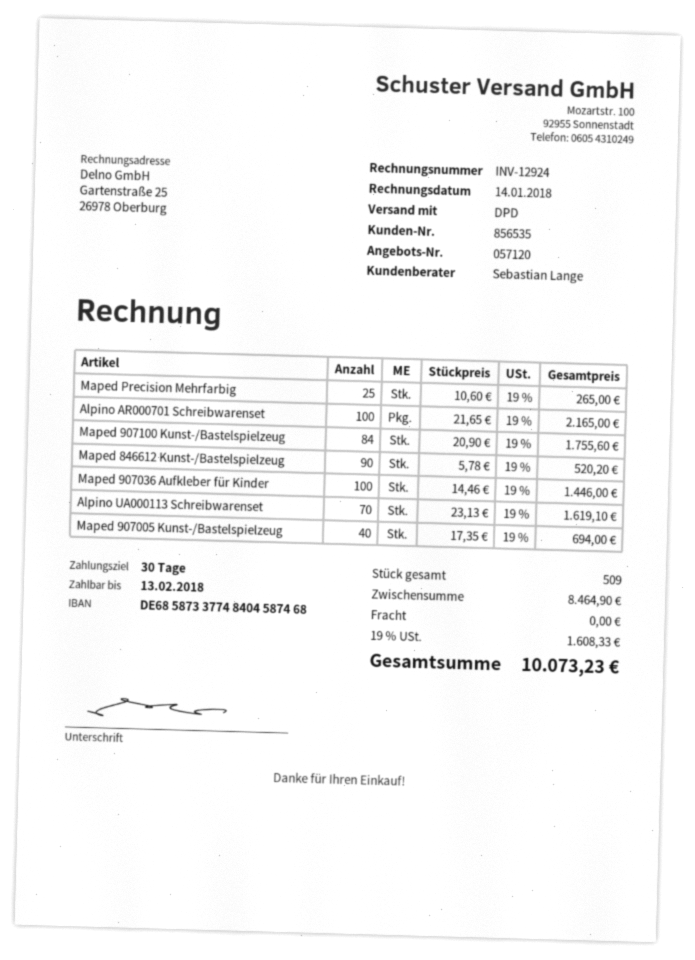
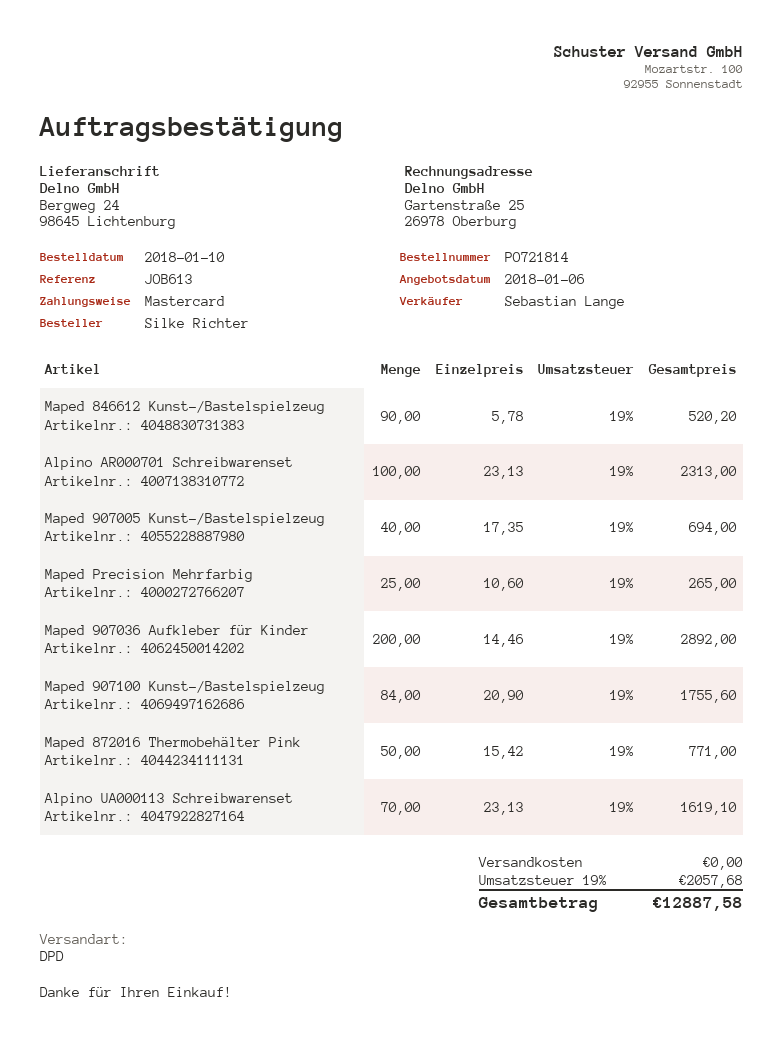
Alpino AR000701 Schreibwarenset: 100 x 21.65 = 2165.00 -> 100 x 23.13 = 2313.00
Maped 907036 Aufkleber für Kinder: 100 x 14.46 = 1446.00 -> 200 x 14.46 = 2892.00
Maped 872016 Thermobehälter Pink: none -> 50 x 15.42 = 771.00
tax: 19% = 1608.33 -> 19% = 2057.68
total: 10073.23 -> 12887.58

